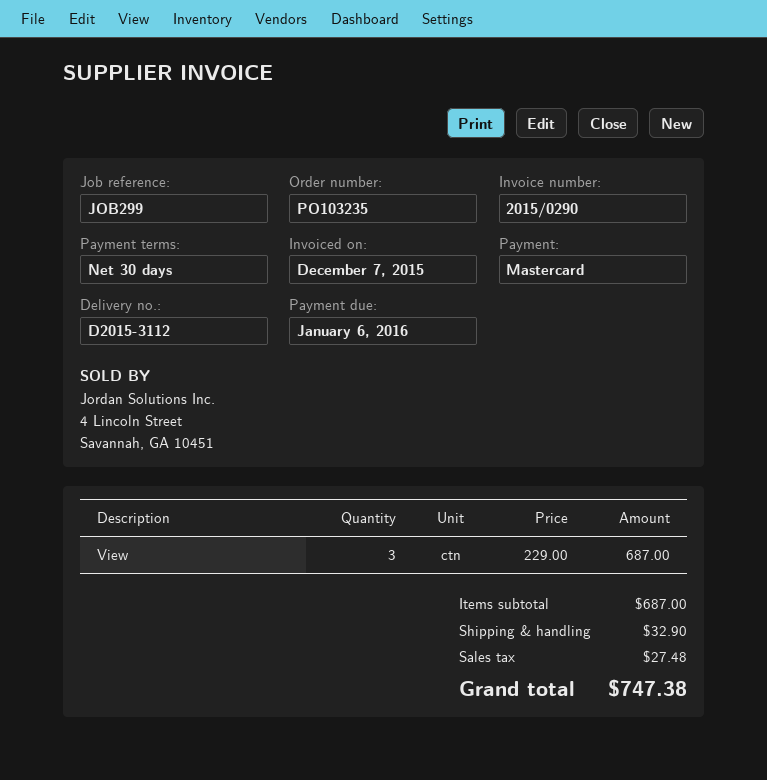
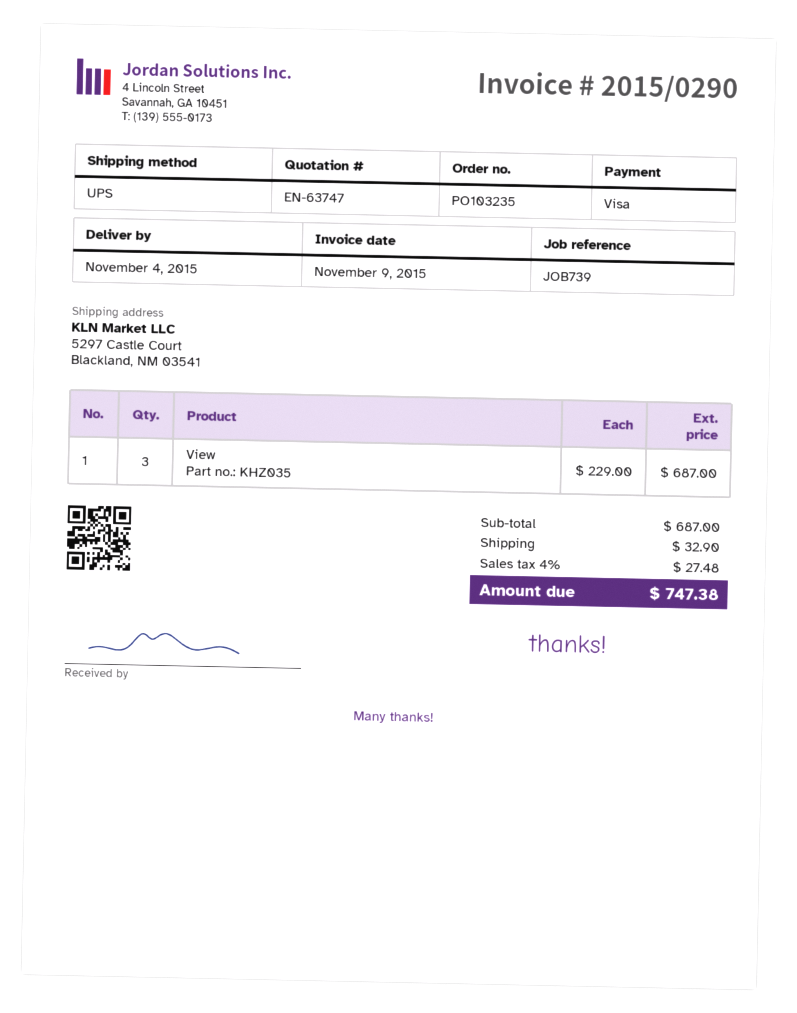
invoice date: 2015-12-07 -> 2015-11-09
reference: JOB299 -> JOB739
payment method: Mastercard -> Visa

